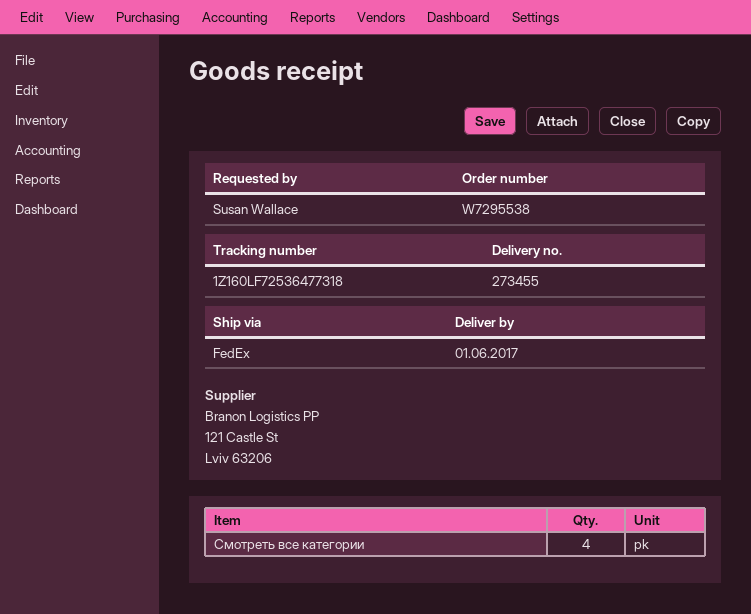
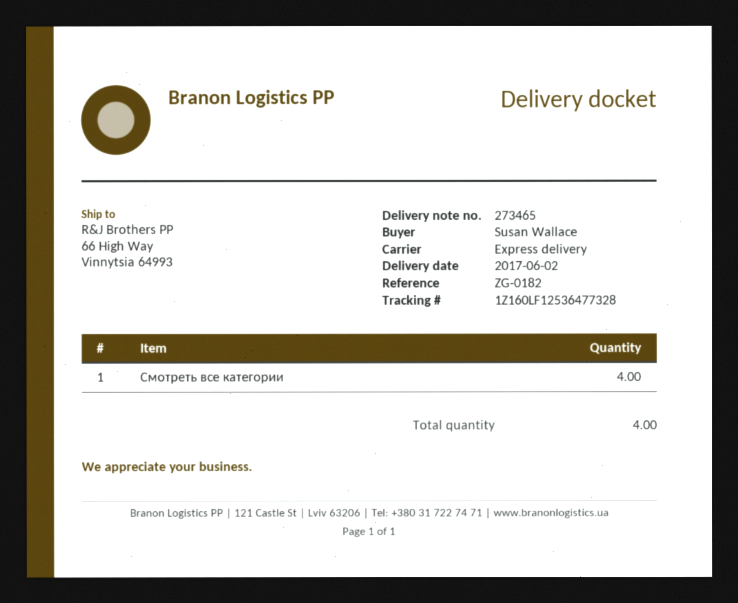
delivery note number: 273455 -> 273465
delivery date: 2017-06-01 -> 2017-06-02
shipping method: FedEx -> express
tracking number: 1Z160LF72536477318 -> 1Z160LF12536477328

